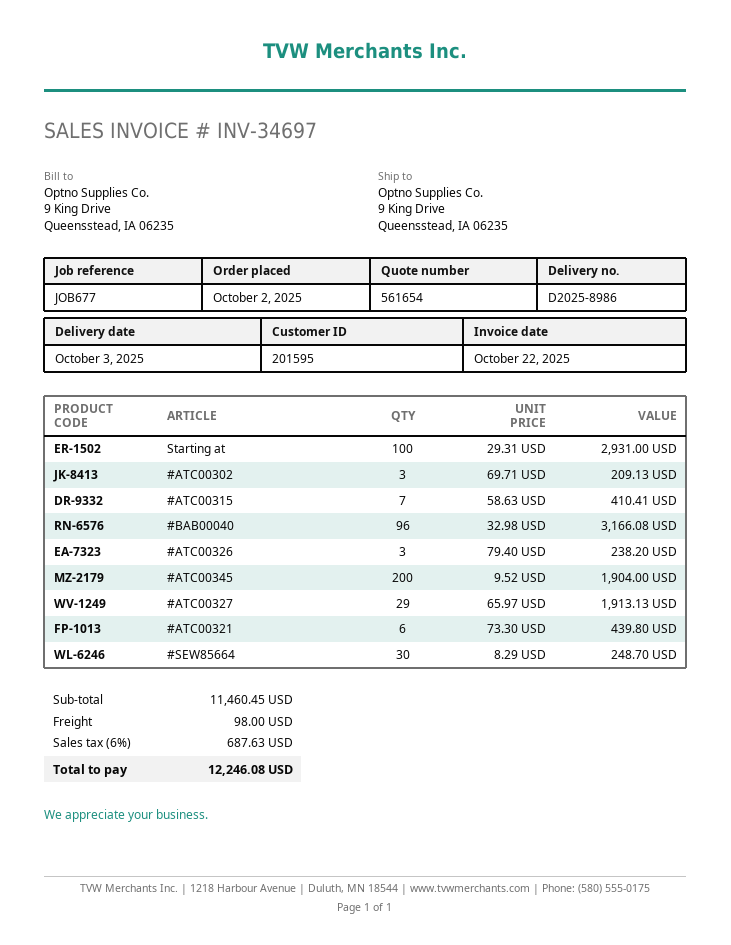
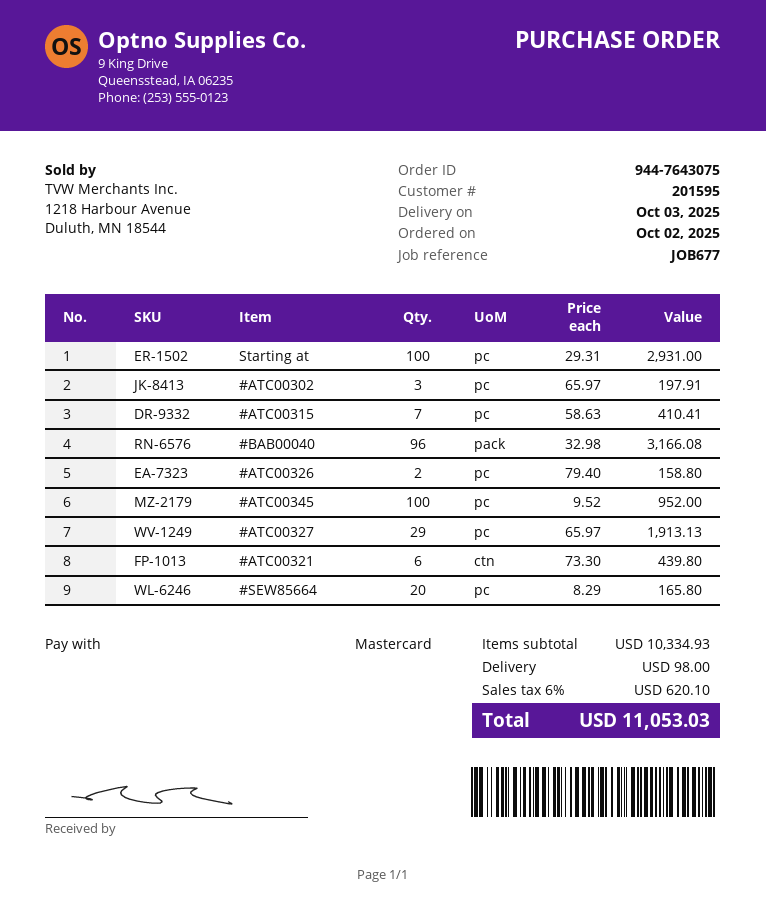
#ATC00302: 3 x 69.71 = 209.13 -> 3 x 65.97 = 197.91
#ATC00326: 3 x 79.40 = 238.20 -> 2 x 79.40 = 158.80
#ATC00345: 200 x 9.52 = 1904.00 -> 100 x 9.52 = 952.00
#SEW85664: 30 x 8.29 = 248.70 -> 20 x 8.29 = 165.80
subtotal: 11460.45 -> 10334.93
tax: 6% = 687.63 -> 6% = 620.10
total: 12246.08 -> 11053.03

